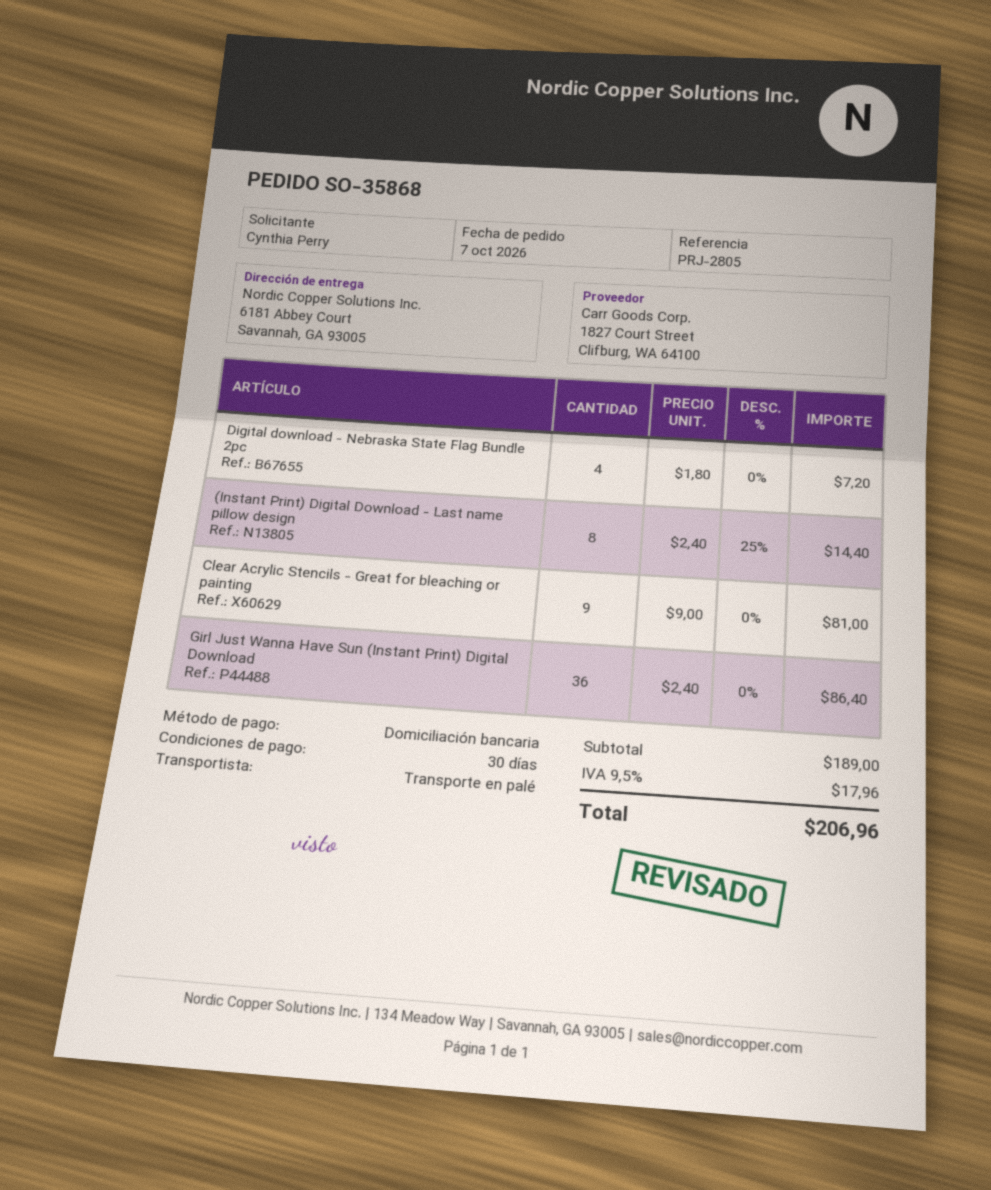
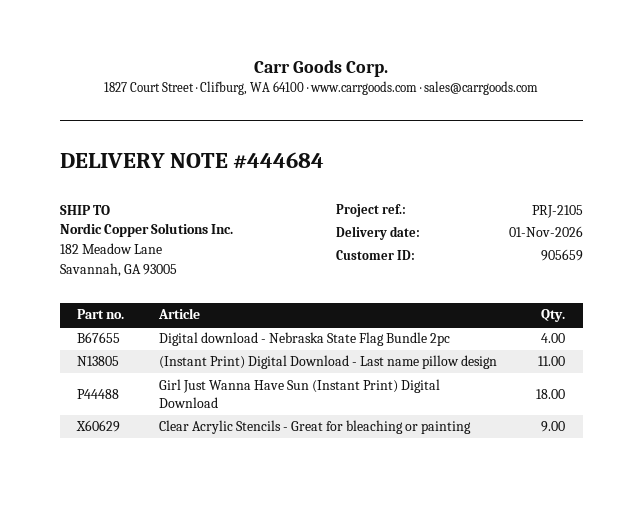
reference: PRJ-2805 -> PRJ-2105
ship to: 6181 Abbey Court, Savannah, GA 93005 -> 182 Meadow Lane, Savannah, GA 93005
(Instant Print) Digital Download - Last name pillow design: 8 -> 11
Girl Just Wanna Have Sun (Instant Print) Digital Download: 36 -> 18

